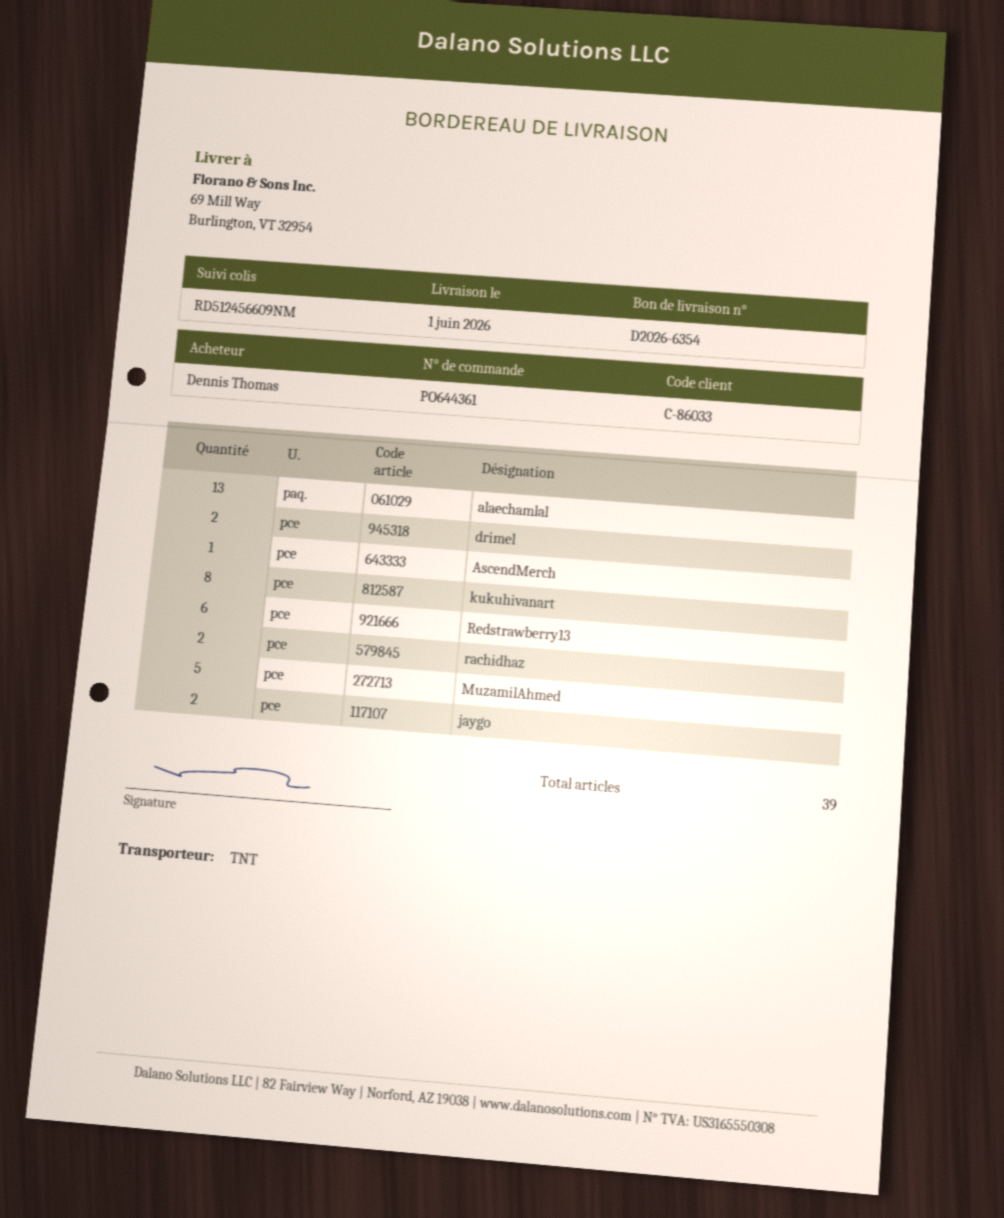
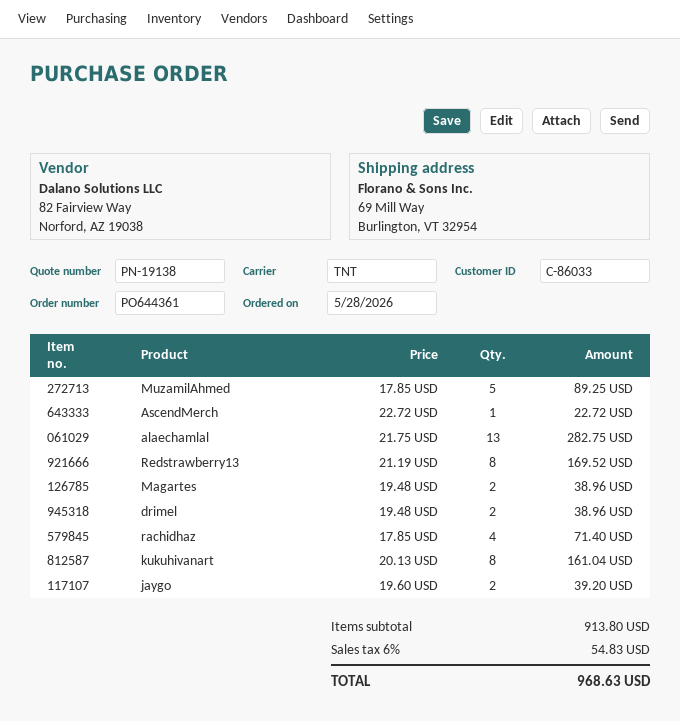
Redstrawberry13: 6 -> 8
rachidhaz: 2 -> 4
Magartes: none -> 2

